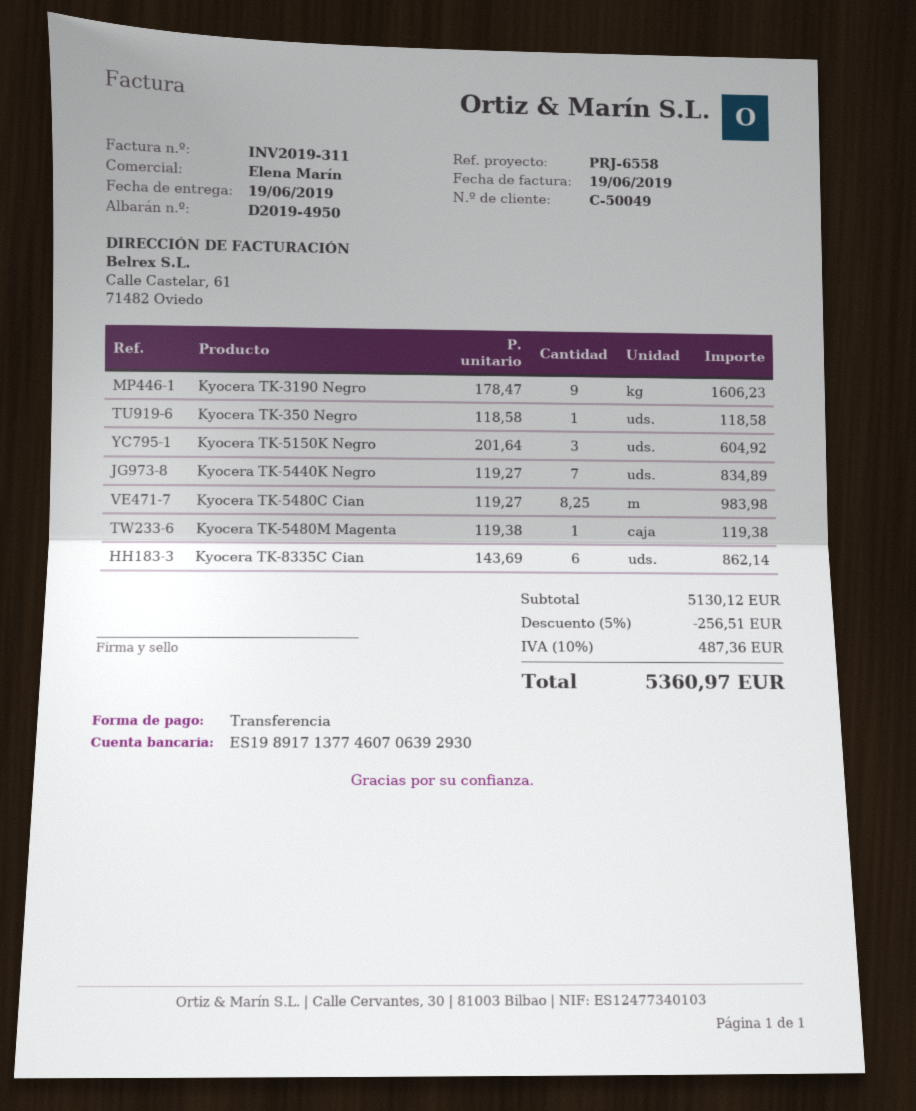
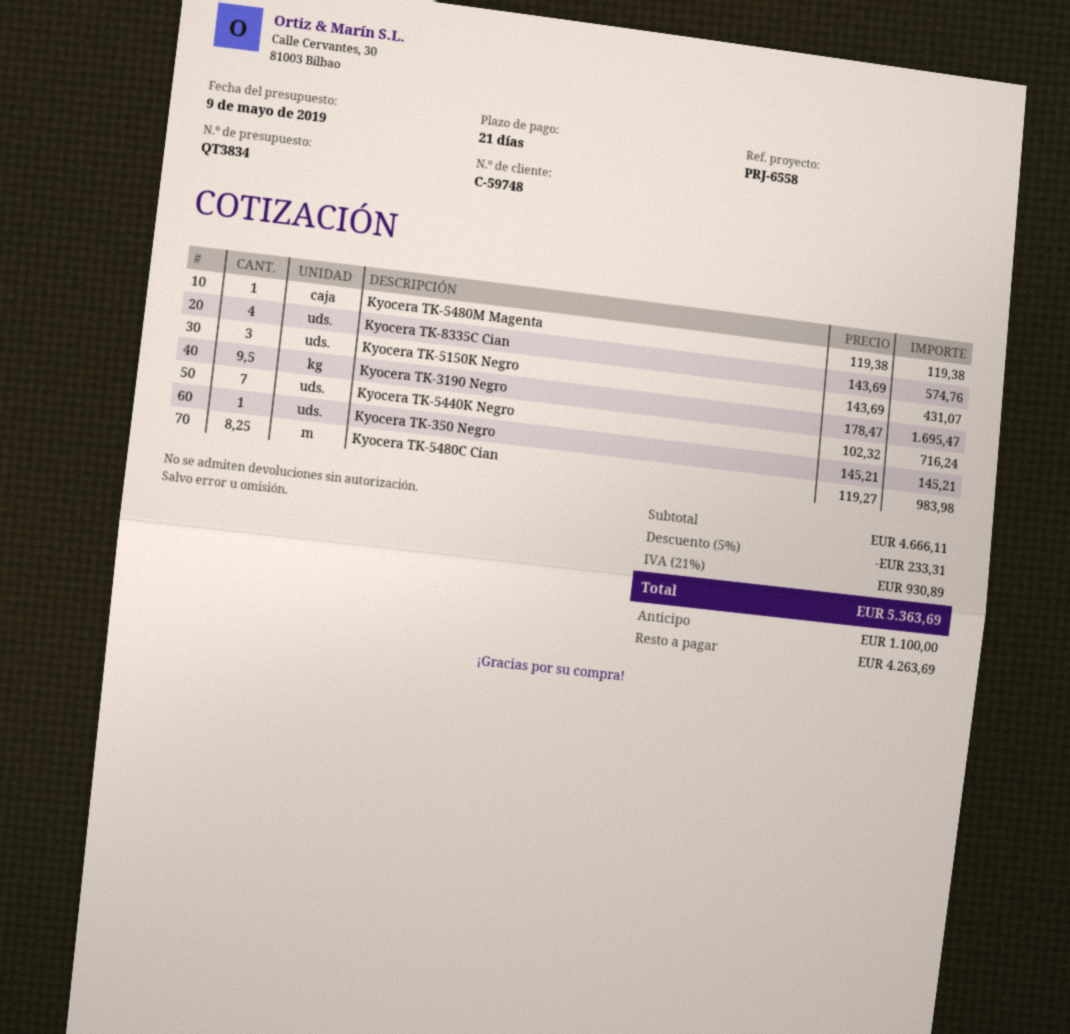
customer number: C-50049 -> C-59748
Kyocera TK-3190 Negro: 9 x 178.47 = 1606.23 -> 9.5 x 178.47 = 1695.47
Kyocera TK-350 Negro: 1 x 118.58 = 118.58 -> 1 x 145.21 = 145.21
Kyocera TK-5150K Negro: 3 x 201.64 = 604.92 -> 3 x 143.69 = 431.07
Kyocera TK-5440K Negro: 7 x 119.27 = 834.89 -> 7 x 102.32 = 716.24
Kyocera TK-8335C Cian: 6 x 143.69 = 862.14 -> 4 x 143.69 = 574.76
subtotal: 5130.12 -> 4666.11
discount: 5% = 256.51 -> 5% = 233.31
tax: 10% = 487.36 -> 21% = 930.89
total: 5360.97 -> 5363.69

